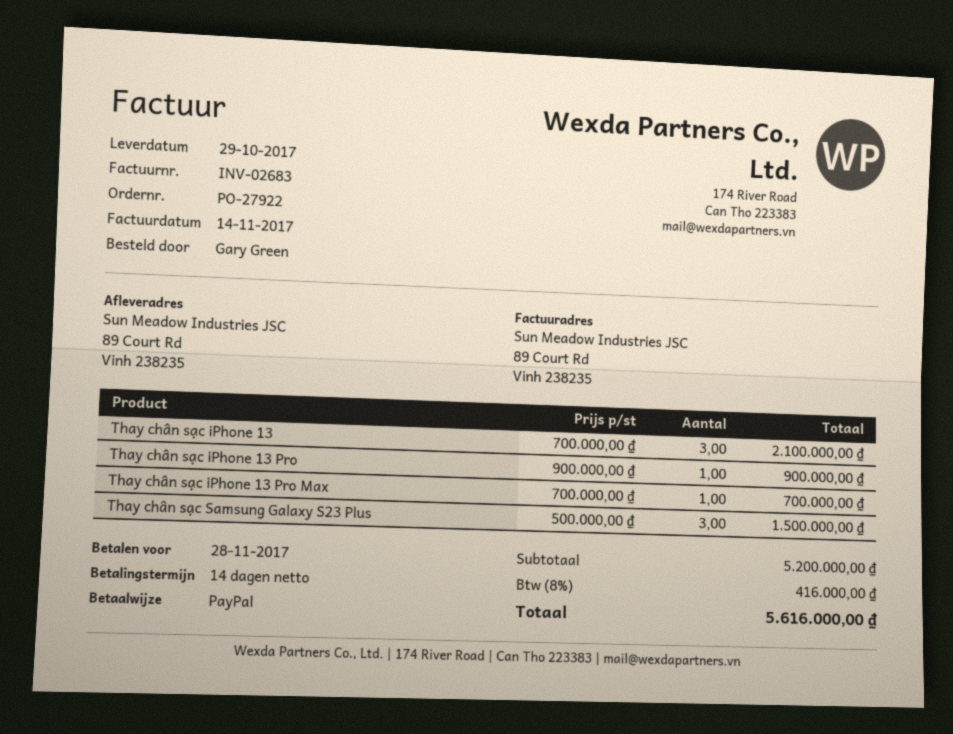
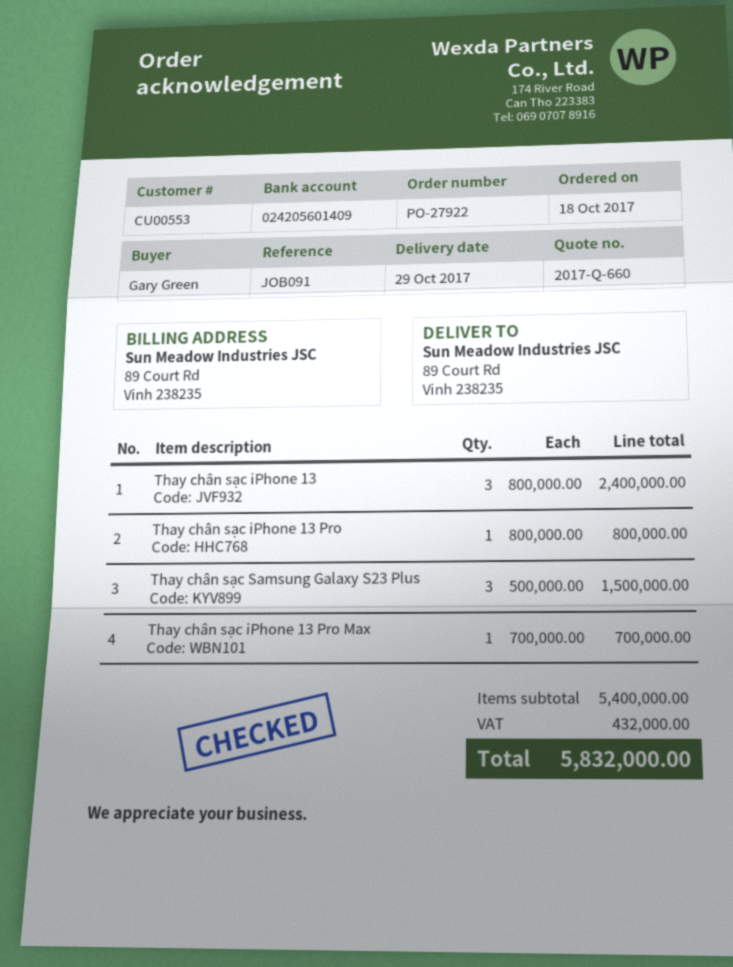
Thay chân sạc iPhone 13: 3 x 700000.00 = 2100000.00 -> 3 x 800000.00 = 2400000.00
Thay chân sạc iPhone 13 Pro: 1 x 900000.00 = 900000.00 -> 1 x 800000.00 = 800000.00
subtotal: 5200000.00 -> 5400000.00
tax: 416000.00 -> 432000.00
total: 5616000.00 -> 5832000.00

